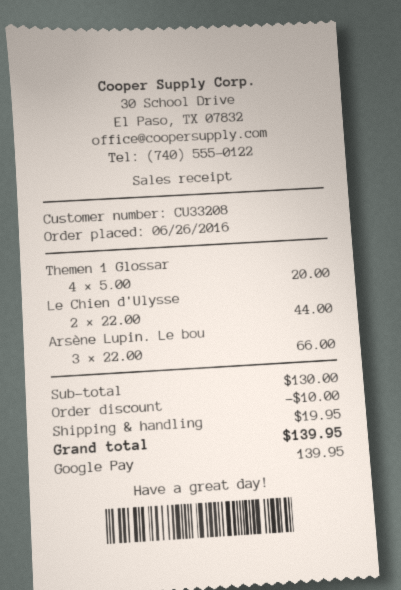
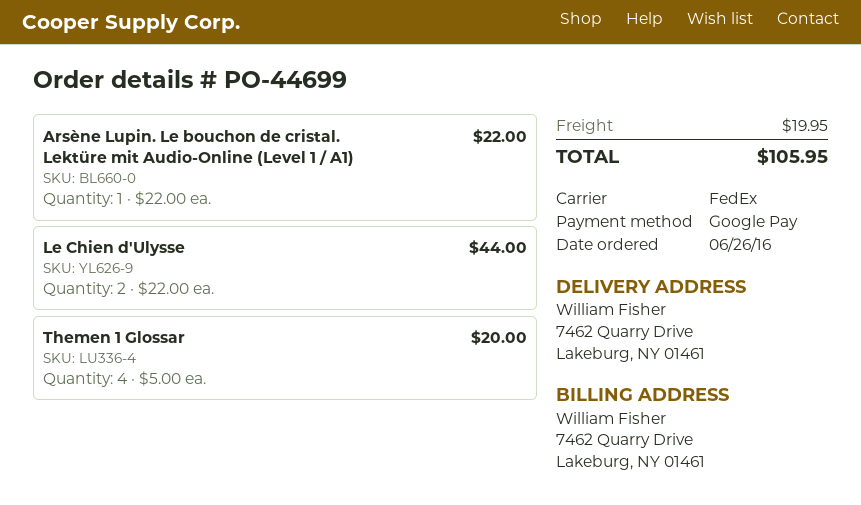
Arsène Lupin. Le bou: 3 x 22.00 = 66.00 -> 1 x 22.00 = 22.00
discount: 10.00 -> none
total: 139.95 -> 105.95

